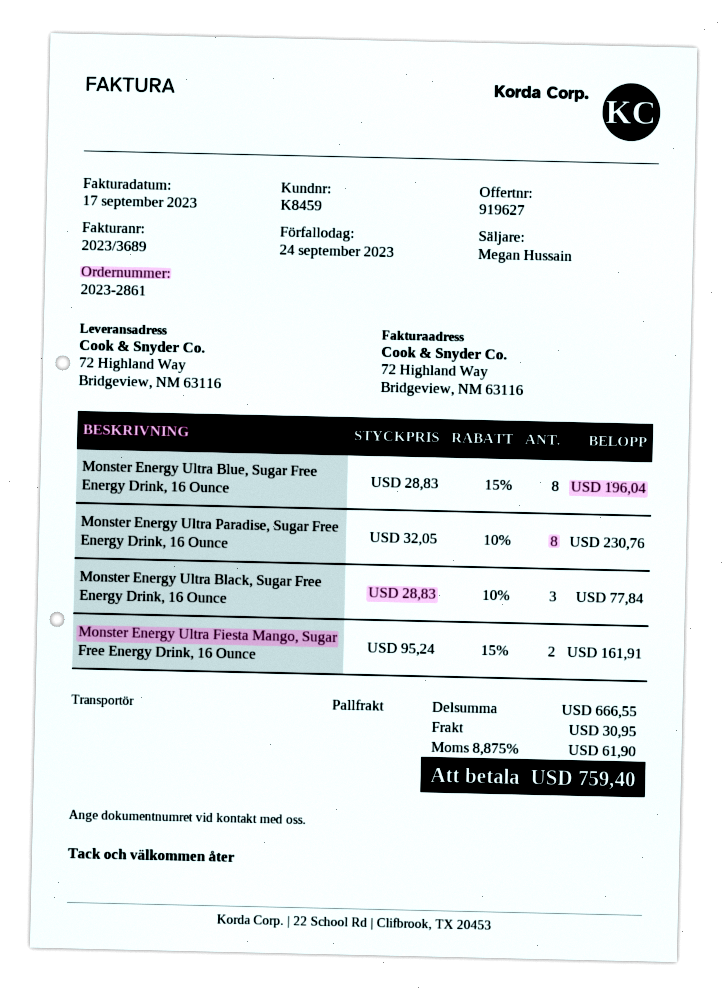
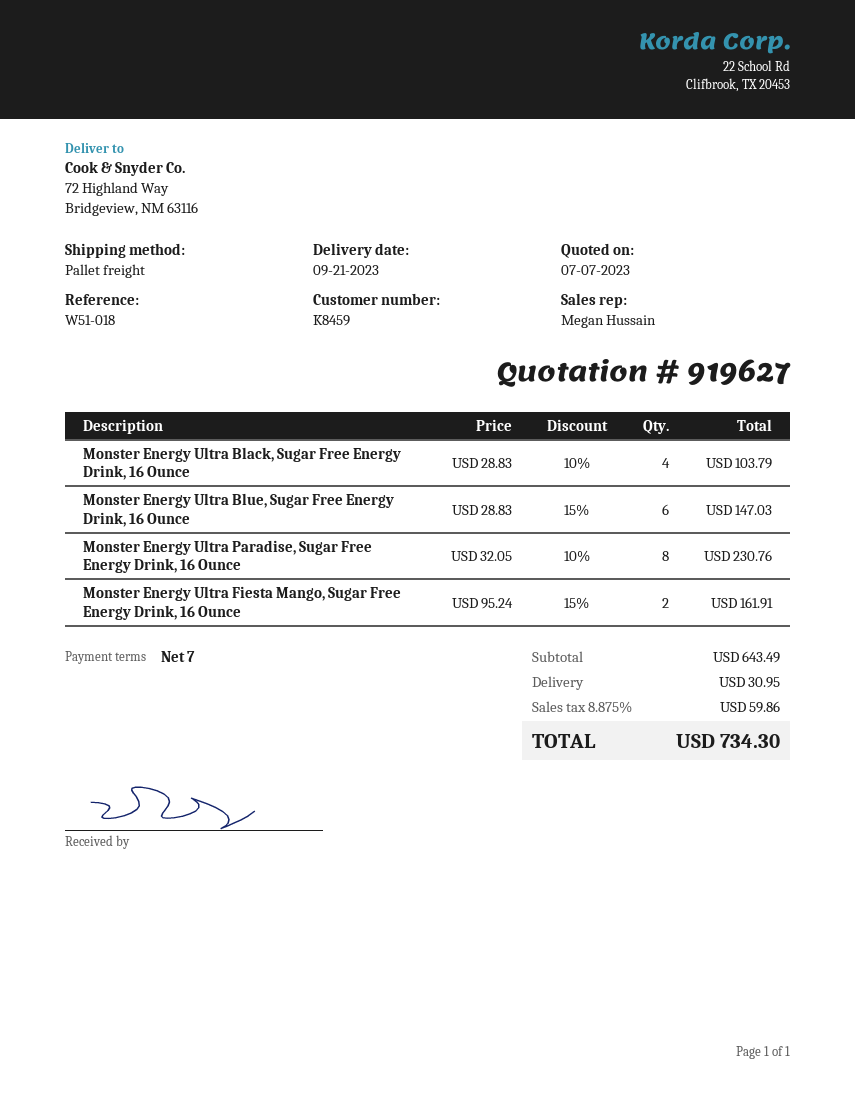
Monster Energy Ultra Blue, Sugar Free Energy Drink, 16 Ounce: 8 x 28.83 - 15% = 196.04 -> 6 x 28.83 - 15% = 147.03
Monster Energy Ultra Black, Sugar Free Energy Drink, 16 Ounce: 3 x 28.83 - 10% = 77.84 -> 4 x 28.83 - 10% = 103.79
subtotal: 666.55 -> 643.49
tax: 8.875% = 61.90 -> 8.875% = 59.86
total: 759.40 -> 734.30

